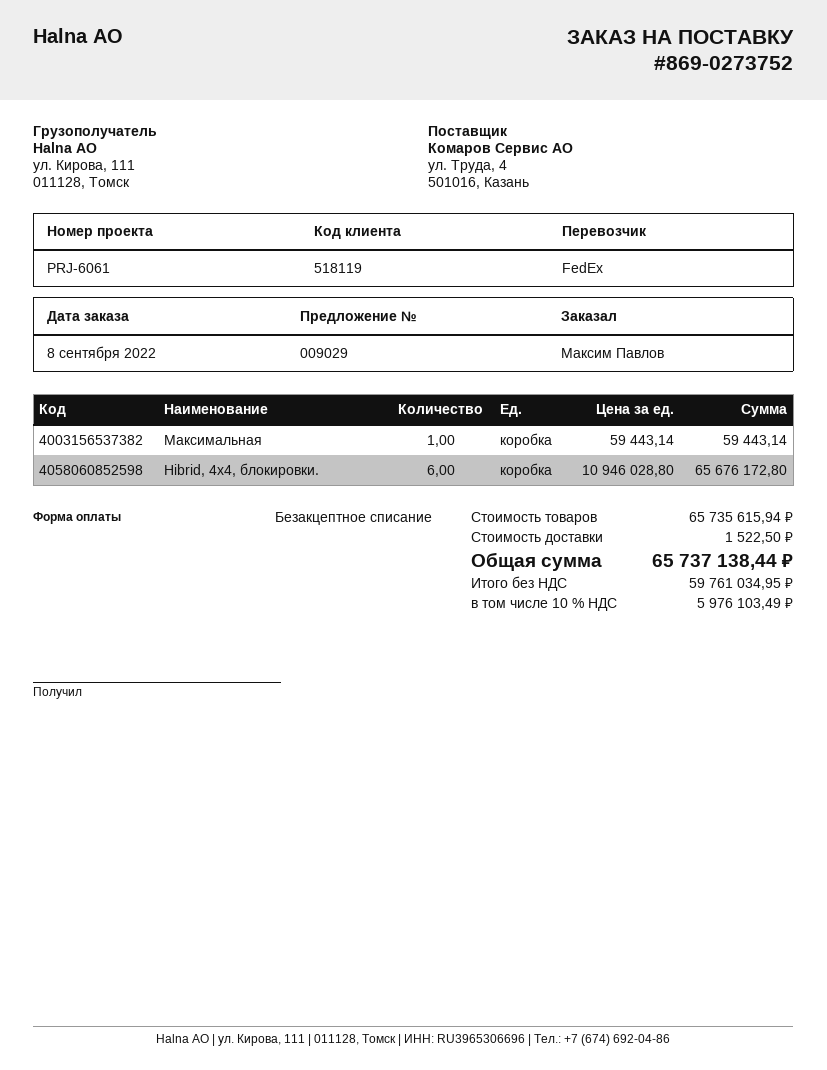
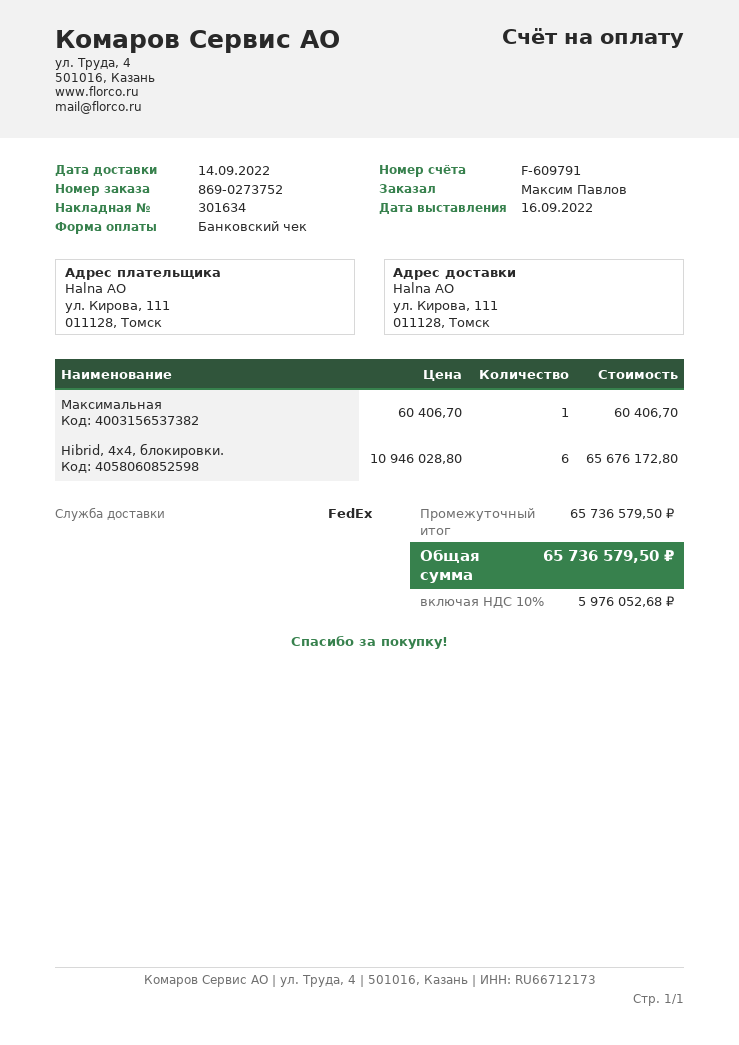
payment method: direct debit -> cheque
Максимальная: 1 x 59443.14 = 59443.14 -> 1 x 60406.70 = 60406.70
subtotal: 65735615.94 -> 65736579.50
shipping: 1522.50 -> none
tax: 10% = 5976103.49 -> 10% = 5976052.68
total: 65737138.44 -> 65736579.50

